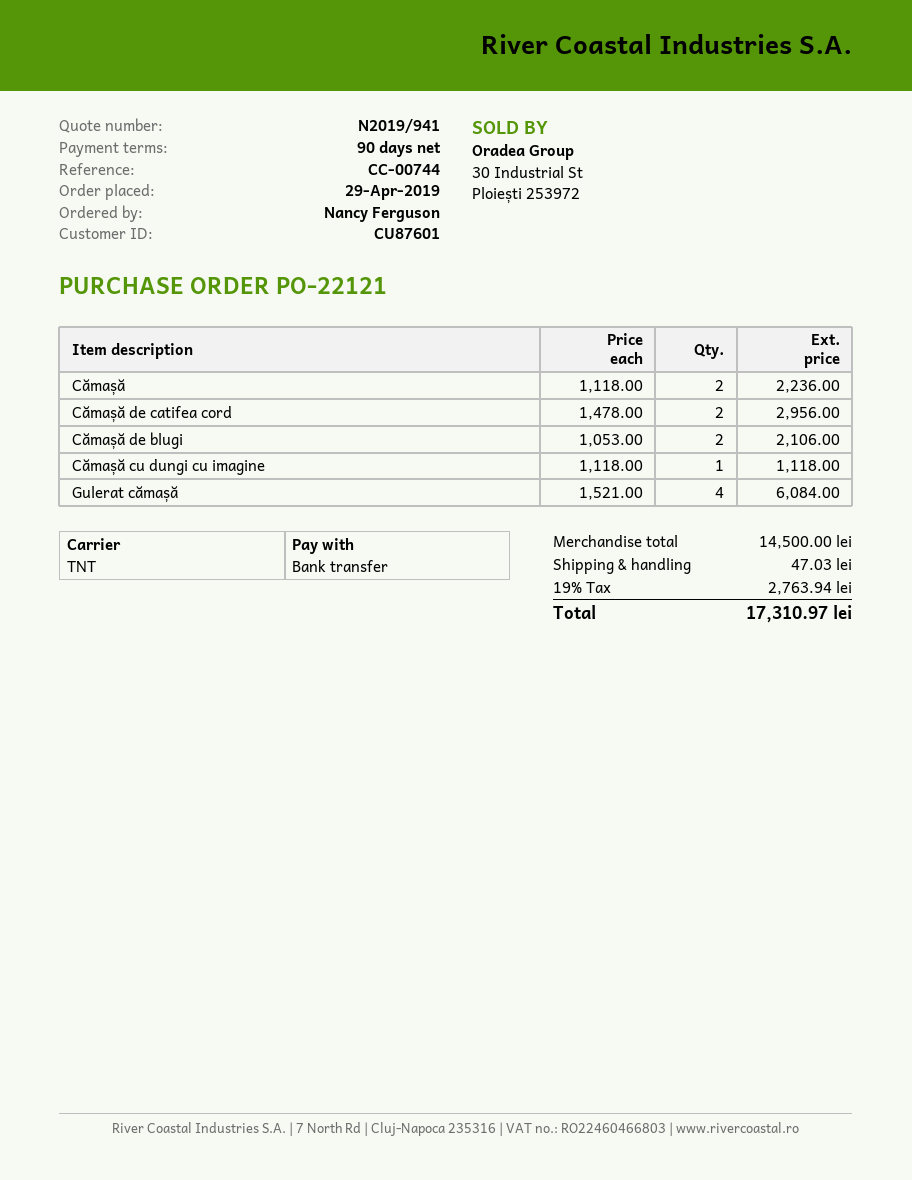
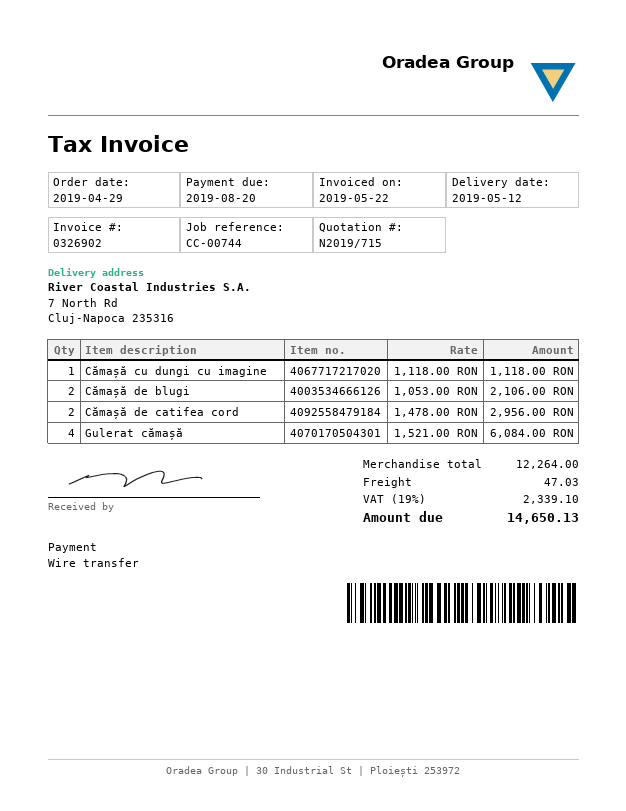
quote number: N2019/941 -> N2019/715
Cămașă: 2 x 1118.00 = 2236.00 -> none
subtotal: 14500.00 -> 12264.00
tax: 19% = 2763.94 -> 19% = 2339.10
total: 17310.97 -> 14650.13

